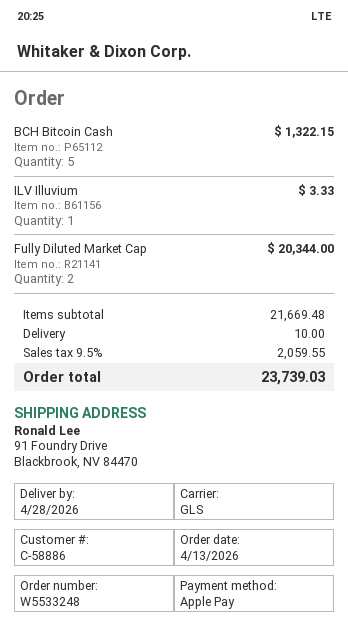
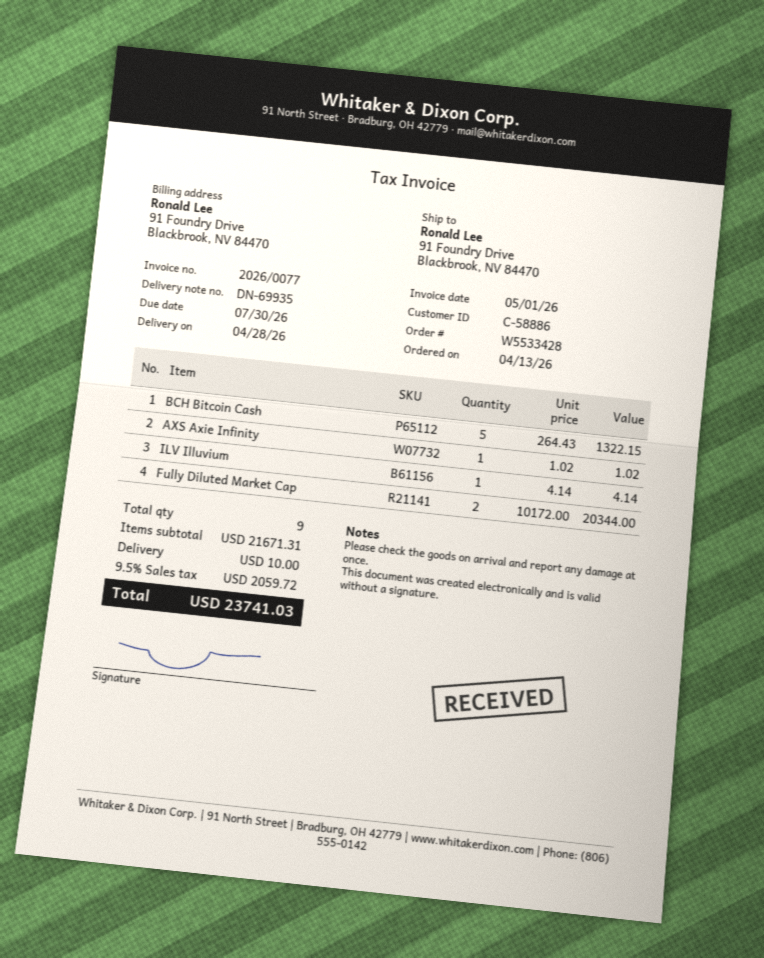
order number: W5533248 -> W5533428
ILV Illuvium: 1 for 3.33 -> 1 for 4.14
AXS Axie Infinity: none -> 1 for 1.02
subtotal: 21669.48 -> 21671.31
tax: 9.5% = 2059.55 -> 9.5% = 2059.72
total: 23739.03 -> 23741.03

